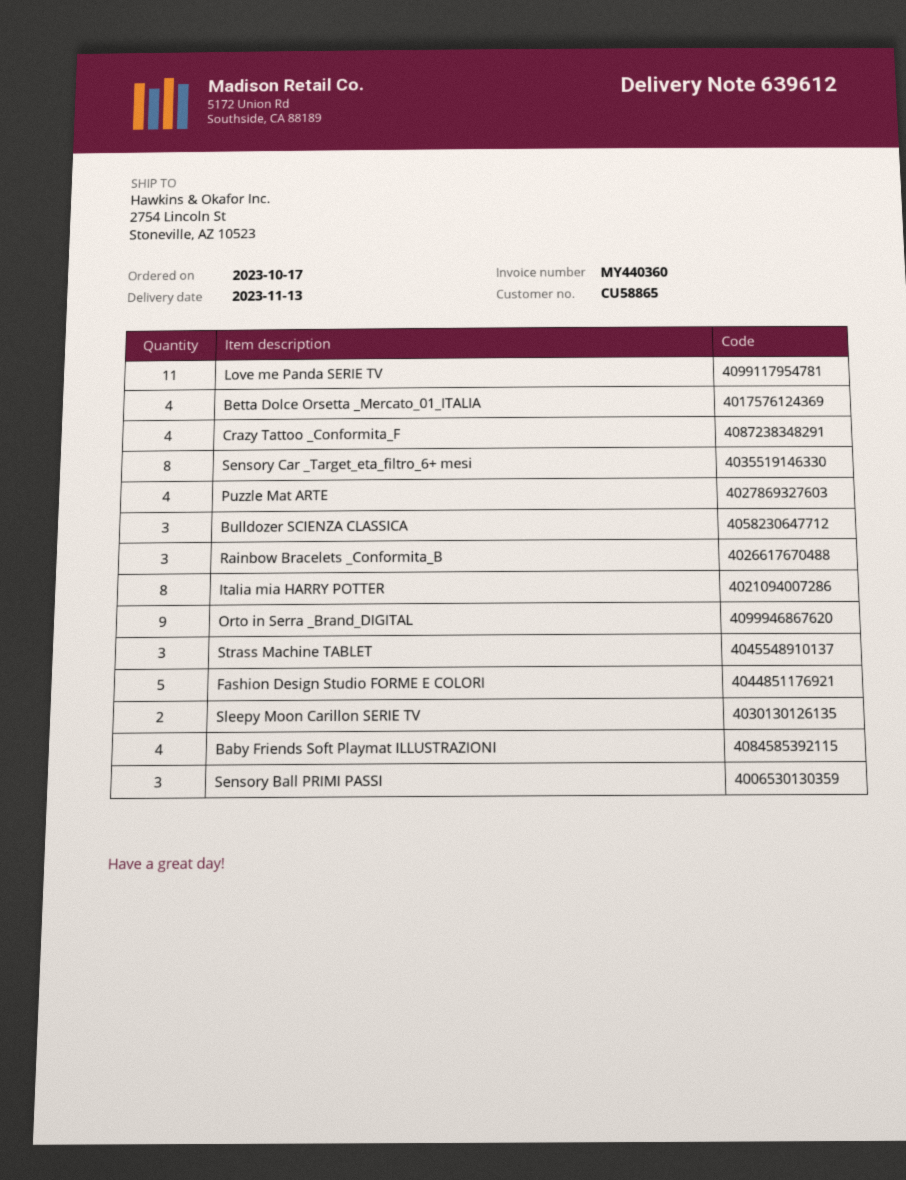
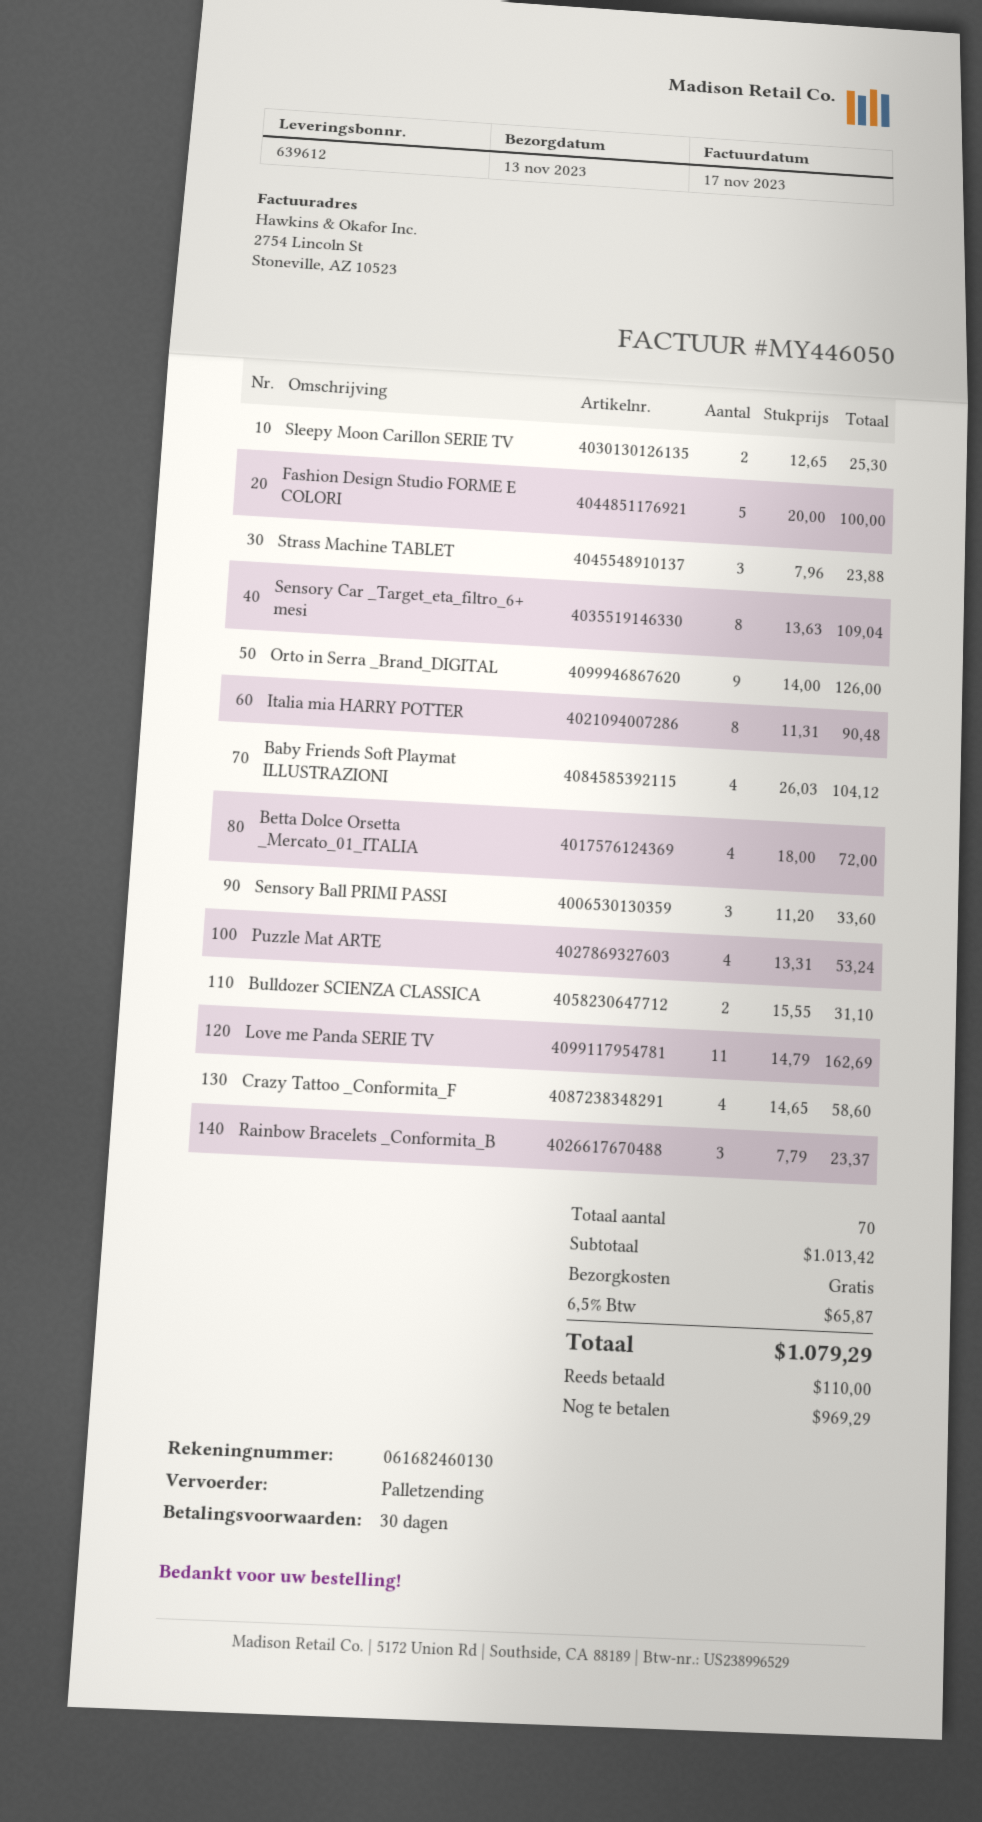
invoice number: MY440360 -> MY446050
Bulldozer SCIENZA CLASSICA: 3 -> 2

